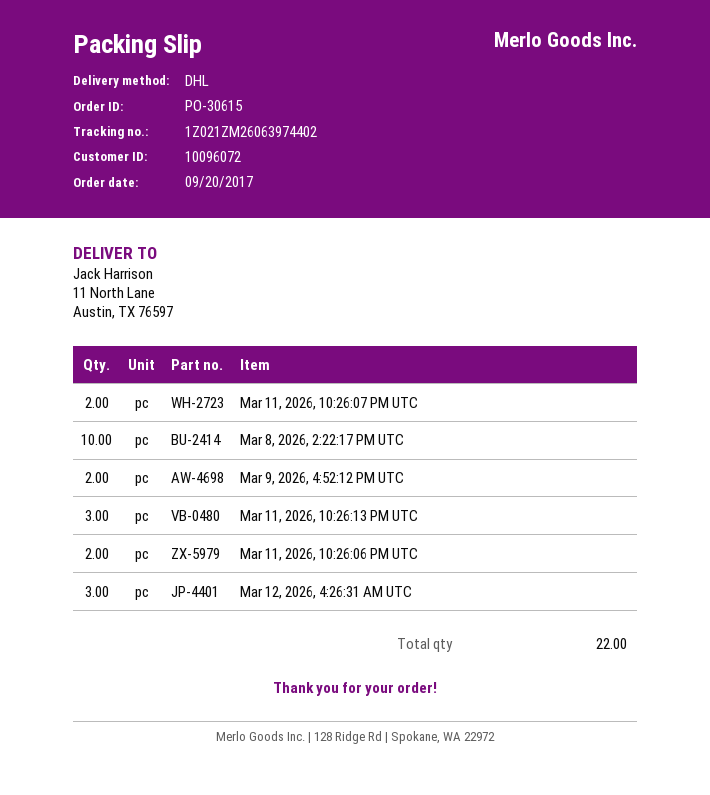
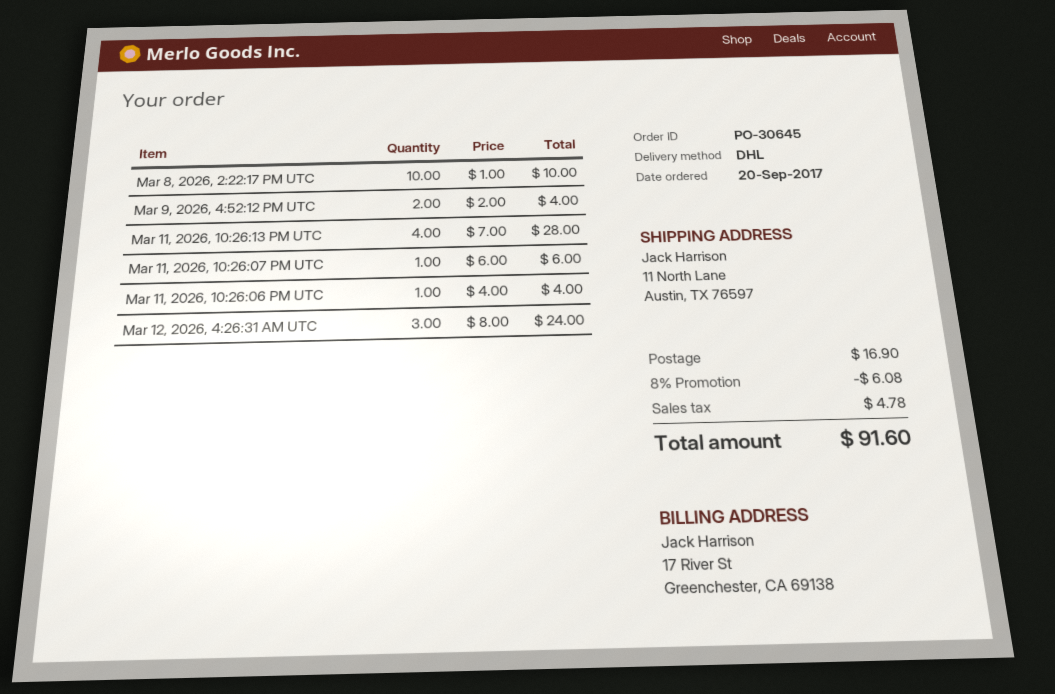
order number: PO-30615 -> PO-30645
Mar 11, 2026, 10:26:07 PM UTC: 2 -> 1
Mar 11, 2026, 10:26:13 PM UTC: 3 -> 4
Mar 11, 2026, 10:26:06 PM UTC: 2 -> 1

